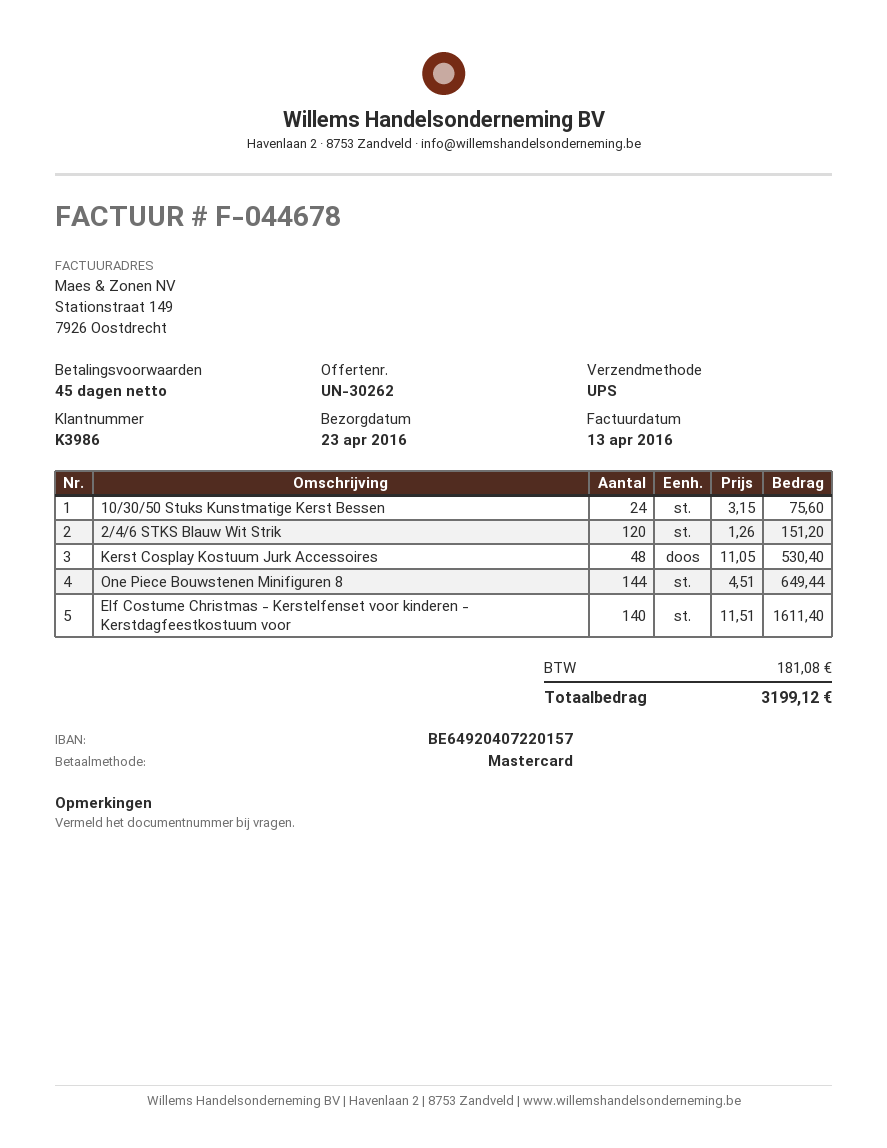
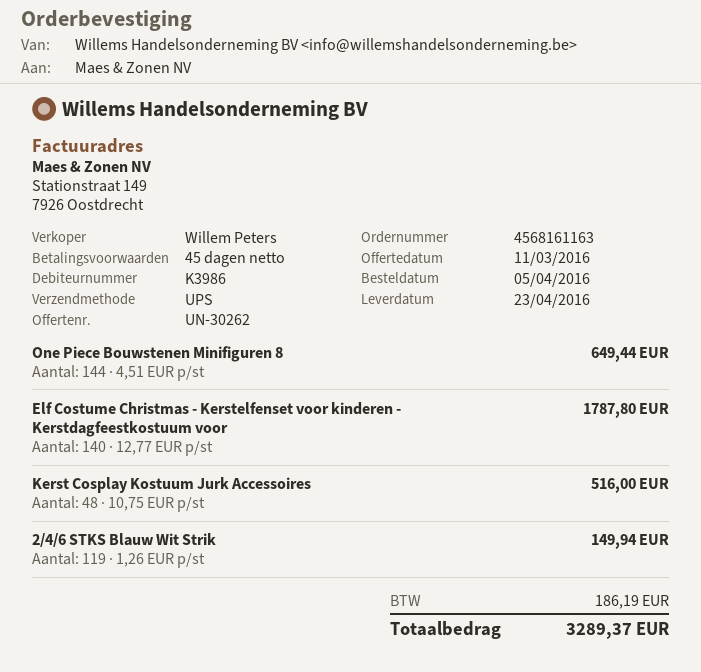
10/30/50 Stuks Kunstmatige Kerst Bessen: 24 x 3.15 = 75.60 -> none
2/4/6 STKS Blauw Wit Strik: 120 x 1.26 = 151.20 -> 119 x 1.26 = 149.94
Kerst Cosplay Kostuum Jurk Accessoires: 48 x 11.05 = 530.40 -> 48 x 10.75 = 516.00
Elf Costume Christmas - Kerstelfenset voor kinderen - Kerstdagfeestkostuum voor: 140 x 11.51 = 1611.40 -> 140 x 12.77 = 1787.80
tax: 181.08 -> 186.19
total: 3199.12 -> 3289.37

